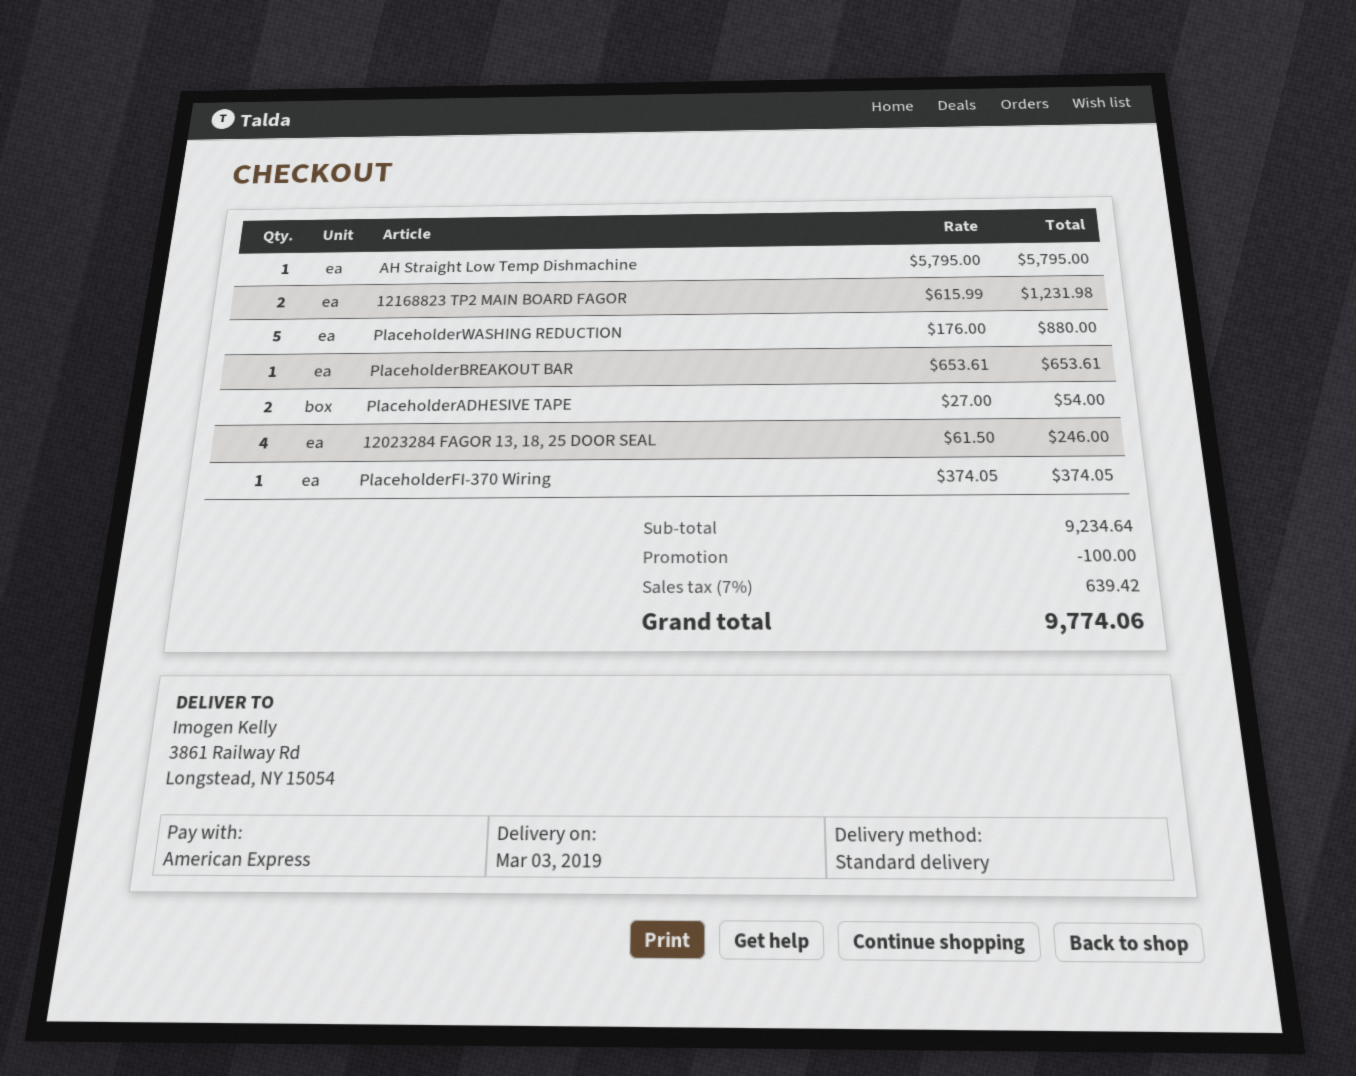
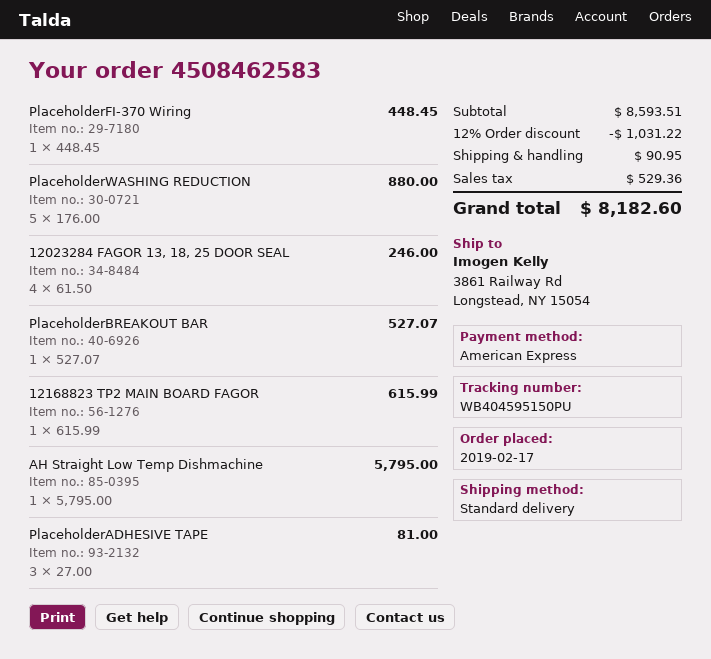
12168823 TP2 MAIN BOARD FAGOR: 2 x 615.99 = 1231.98 -> 1 x 615.99 = 615.99
PlaceholderBREAKOUT BAR: 1 x 653.61 = 653.61 -> 1 x 527.07 = 527.07
PlaceholderADHESIVE TAPE: 2 x 27.00 = 54.00 -> 3 x 27.00 = 81.00
PlaceholderFI-370 Wiring: 1 x 374.05 = 374.05 -> 1 x 448.45 = 448.45
subtotal: 9234.64 -> 8593.51
discount: 100.00 -> 1031.22
shipping: none -> 90.95
tax: 639.42 -> 529.36
total: 9774.06 -> 8182.60

